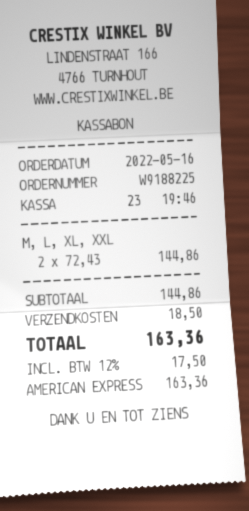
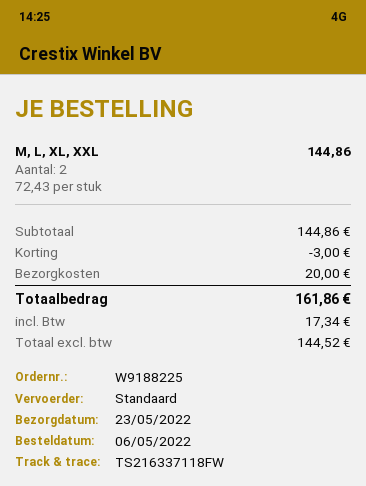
order date: 2022-05-16 -> 2022-05-06
discount: none -> 3.00
shipping: 18.50 -> 20.00
tax: 17.50 -> 17.34
total: 163.36 -> 161.86

